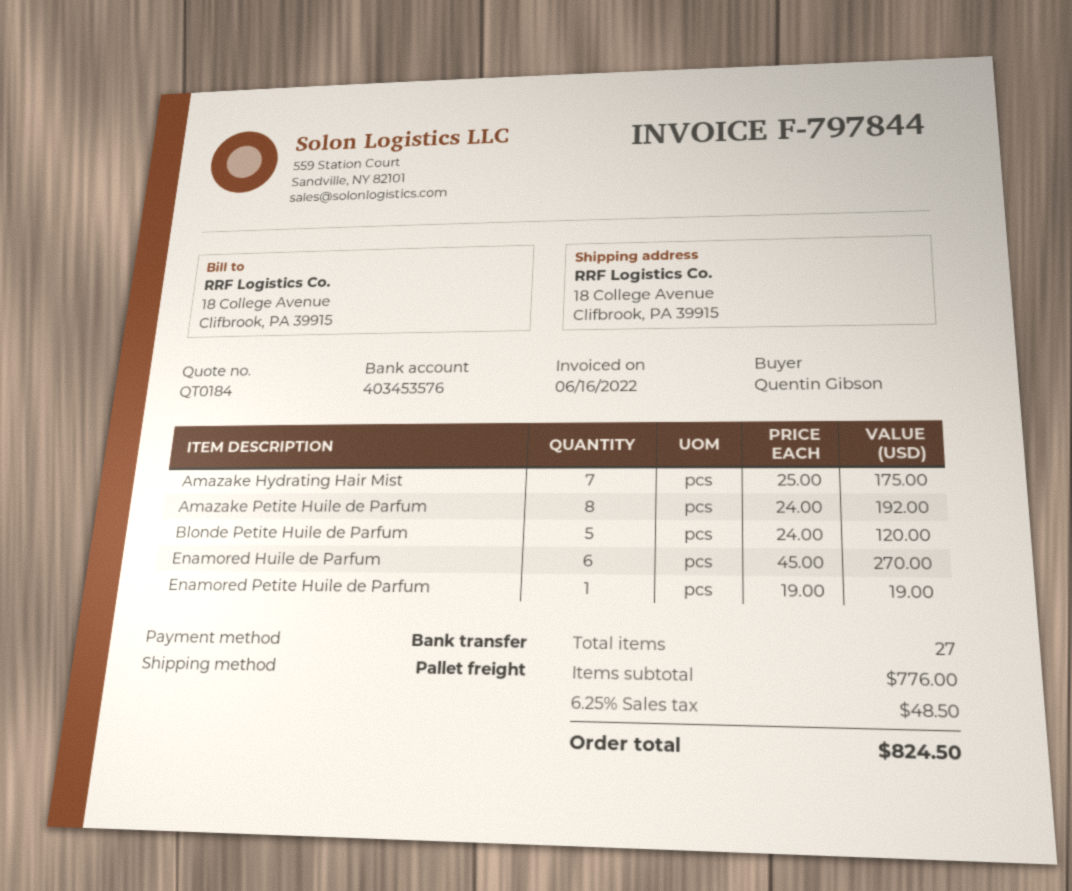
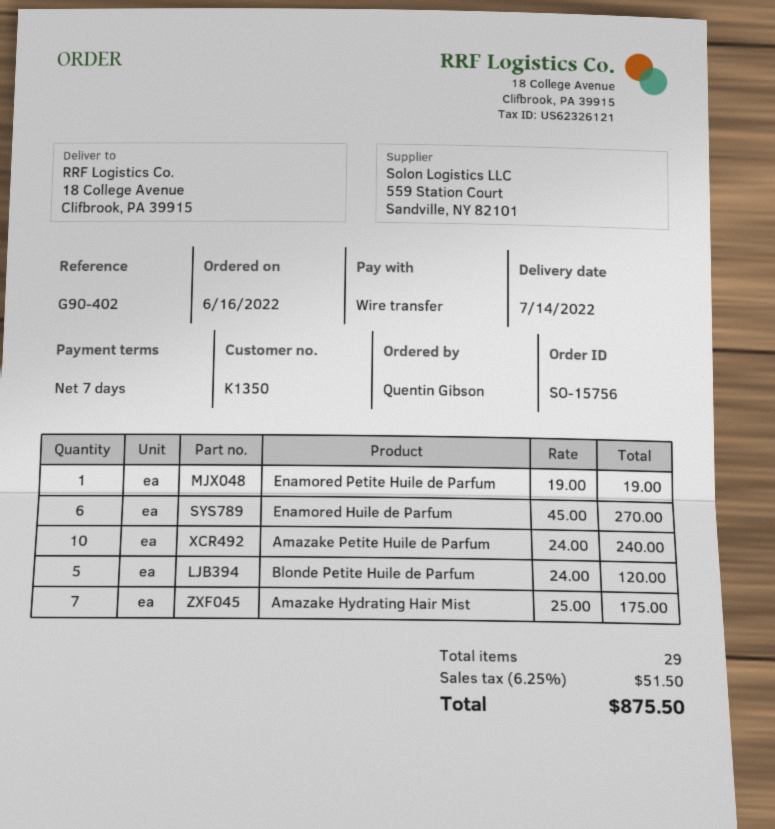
Amazake Petite Huile de Parfum: 8 x 24.00 = 192.00 -> 10 x 24.00 = 240.00
total quantity: 27 -> 29
tax: 6.25% = 48.50 -> 6.25% = 51.50
total: 824.50 -> 875.50

